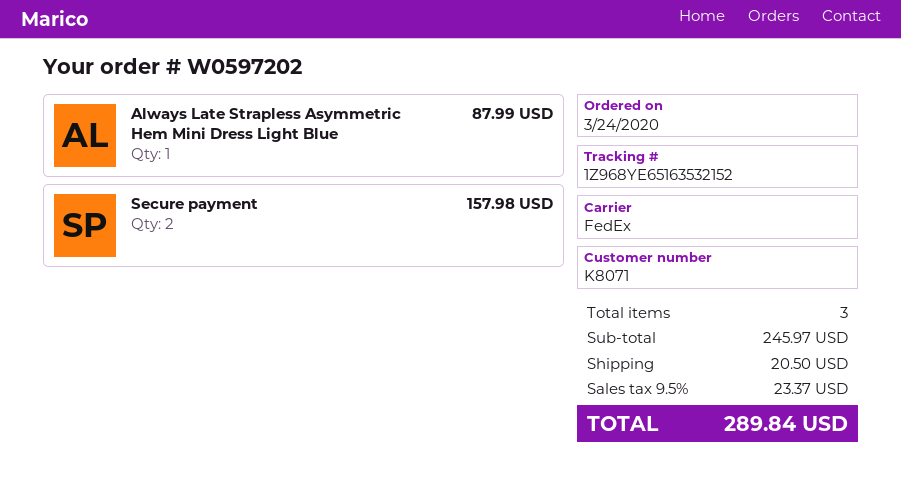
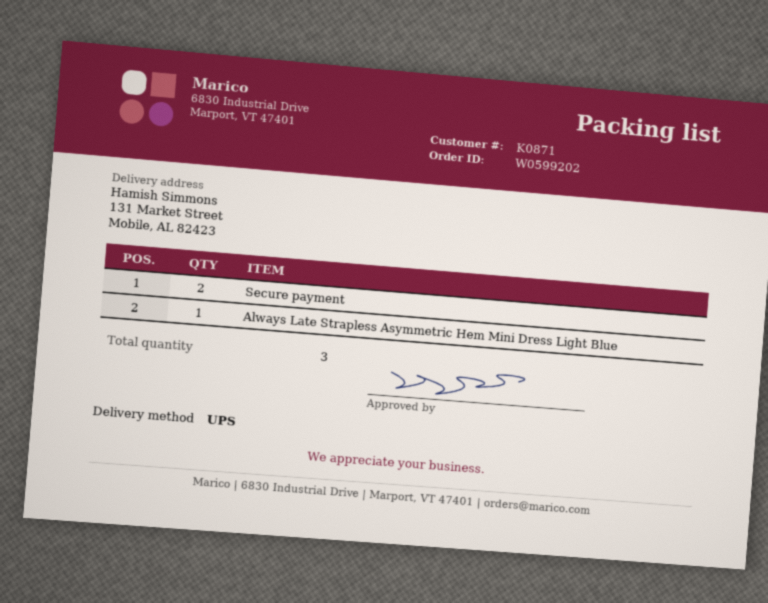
order number: W0597202 -> W0599202
customer number: K8071 -> K0871
shipping method: FedEx -> UPS

